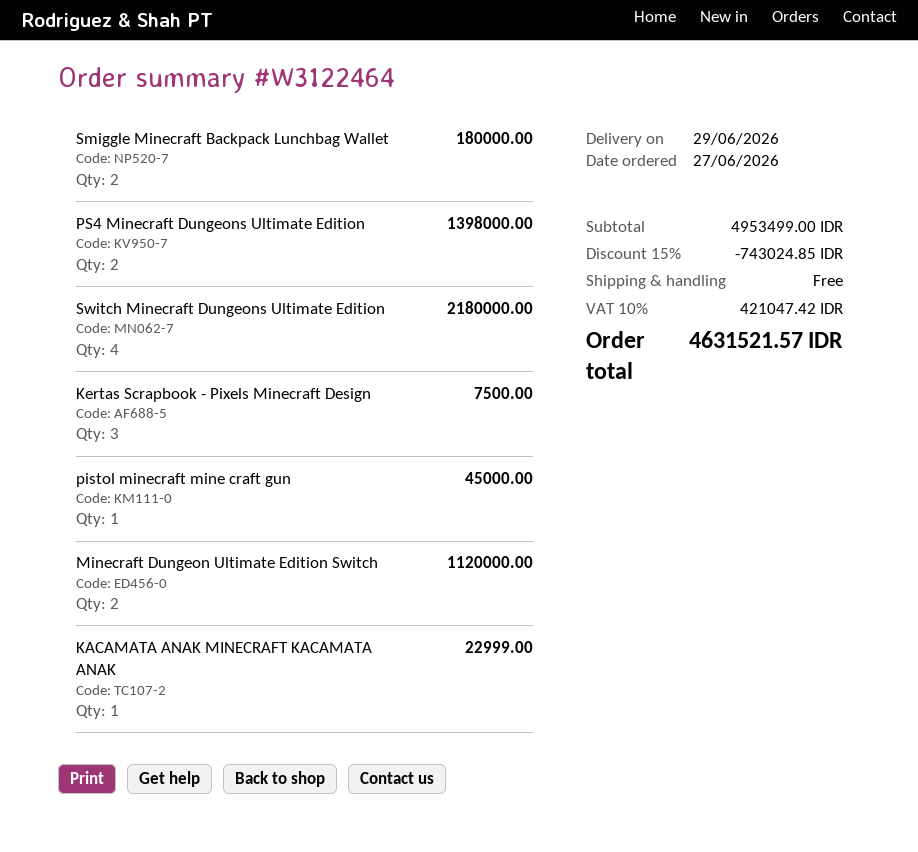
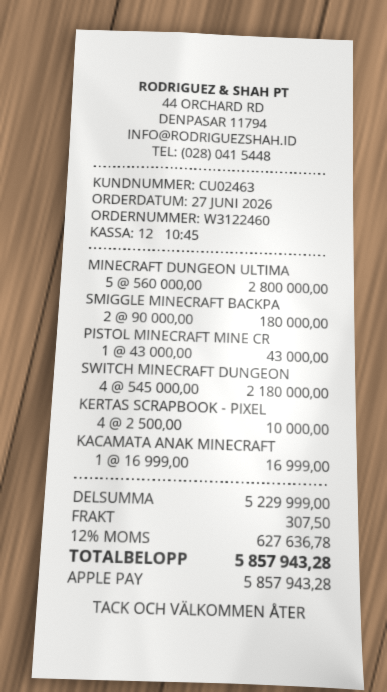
order number: W3122464 -> W3122460
PS4 Minecraft Dungeons Ultimate Edition: 2 for 1398000.00 -> none
Kertas Scrapbook - Pixels Minecraft Design: 3 for 7500.00 -> 4 for 10000.00
pistol minecraft mine craft gun: 1 for 45000.00 -> 1 for 43000.00
Minecraft Dungeon Ultimate Edition Switch: 2 for 1120000.00 -> 5 for 2800000.00
KACAMATA ANAK MINECRAFT KACAMATA ANAK: 1 for 22999.00 -> 1 for 16999.00
subtotal: 4953499.00 -> 5229999.00
discount: 15% = 743024.85 -> none
shipping: 0.00 -> 307.50
tax: 10% = 421047.42 -> 12% = 627636.78
total: 4631521.57 -> 5857943.28

